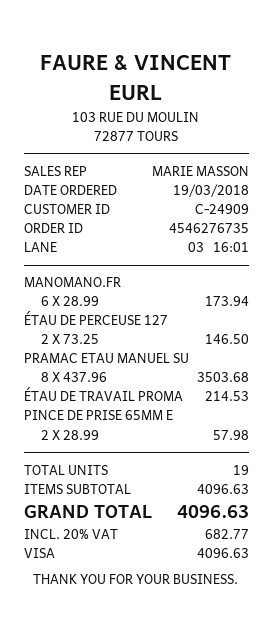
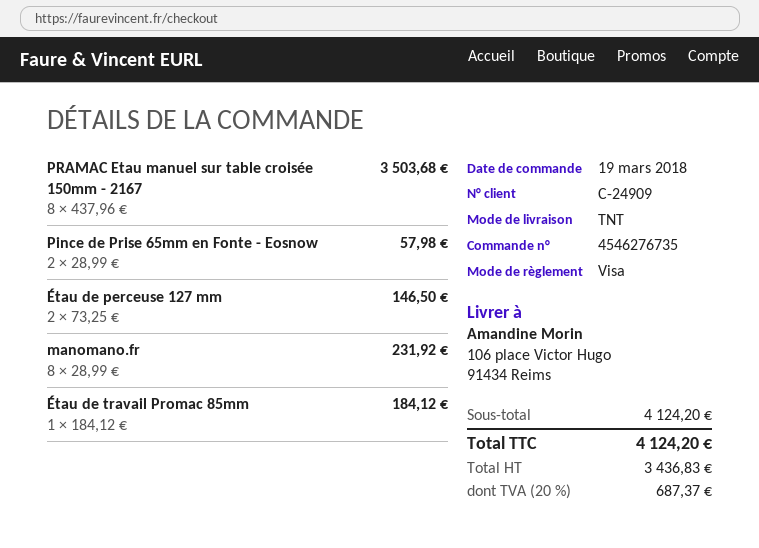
MANOMANO.FR: 6 x 28.99 = 173.94 -> 8 x 28.99 = 231.92
ÉTAU DE TRAVAIL PROMA: 1 x 214.53 = 214.53 -> 1 x 184.12 = 184.12
subtotal: 4096.63 -> 4124.20
tax: 20% = 682.77 -> 20% = 687.37
total: 4096.63 -> 4124.20

